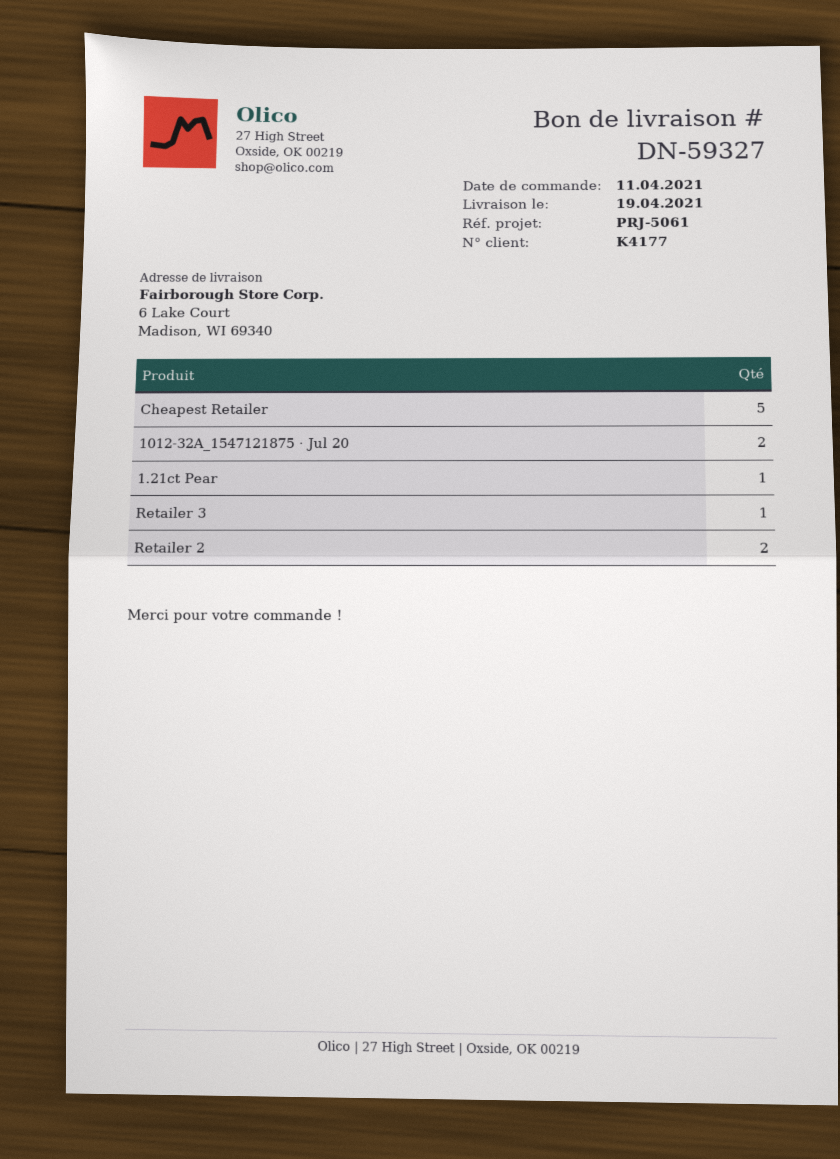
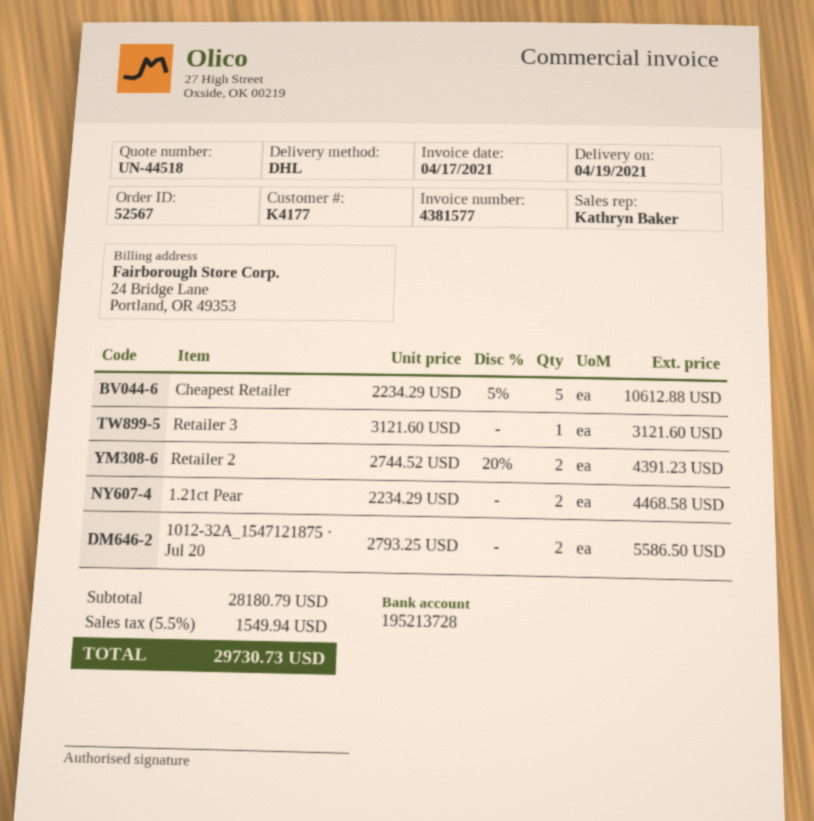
1.21ct Pear: 1 -> 2

